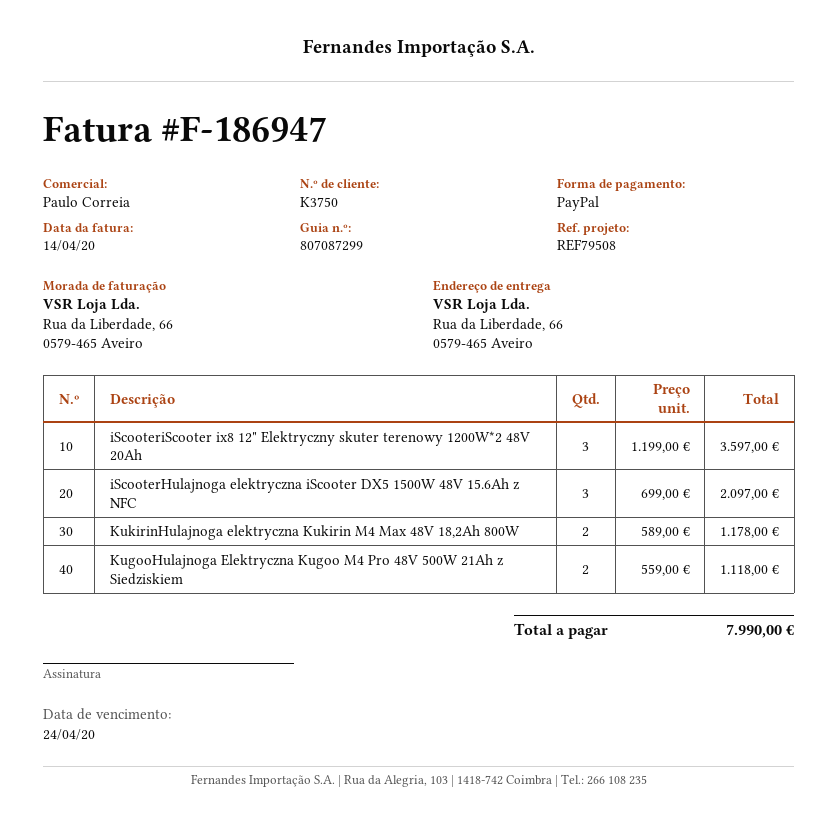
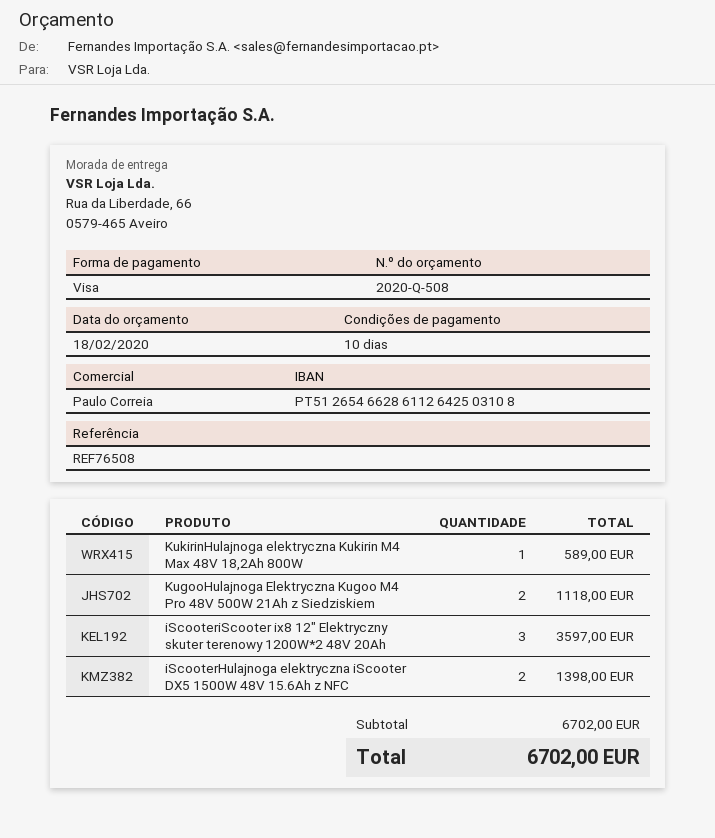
reference: REF79508 -> REF76508
payment method: PayPal -> Visa
iScooterHulajnoga elektryczna iScooter DX5 1500W 48V 15.6Ah z NFC: 3 for 2097.00 -> 2 for 1398.00
KukirinHulajnoga elektryczna Kukirin M4 Max 48V 18,2Ah 800W: 2 for 1178.00 -> 1 for 589.00
total: 7990.00 -> 6702.00

